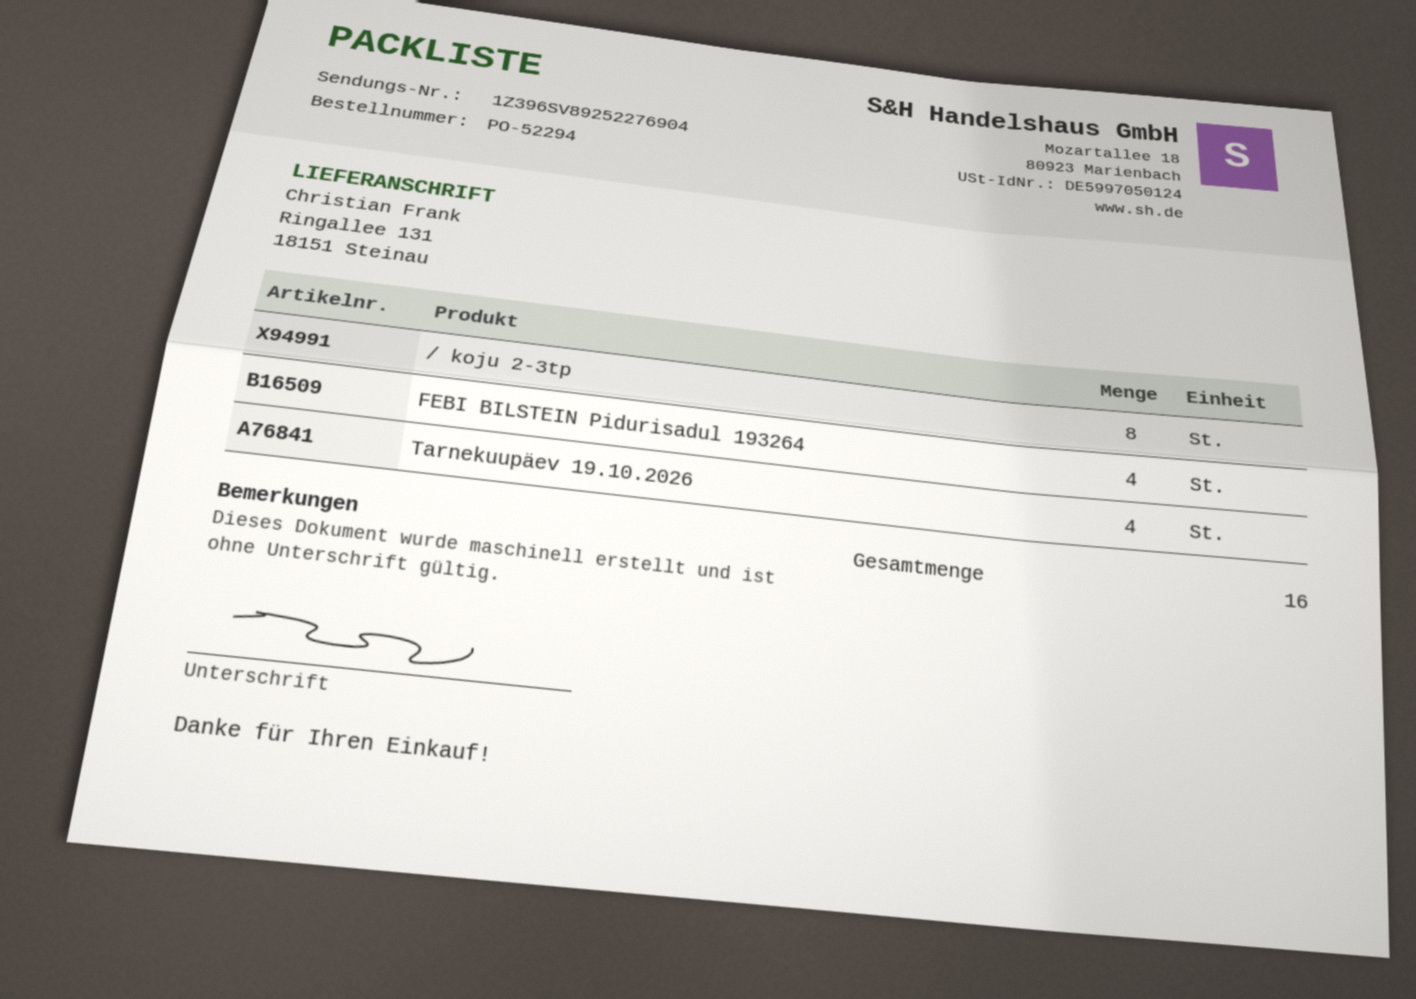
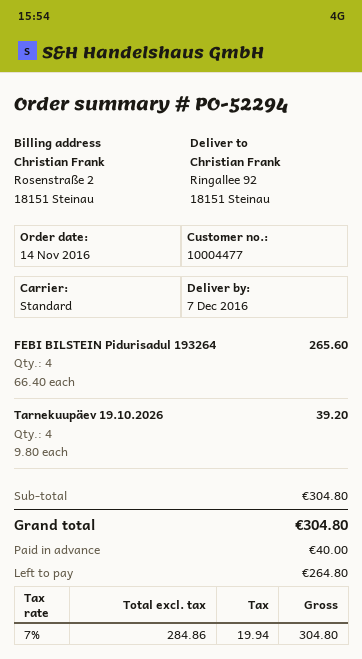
ship to: Ringallee 131, 18151 Steinau -> Ringallee 92, 18151 Steinau
/ koju 2-3tp: 8 -> none

